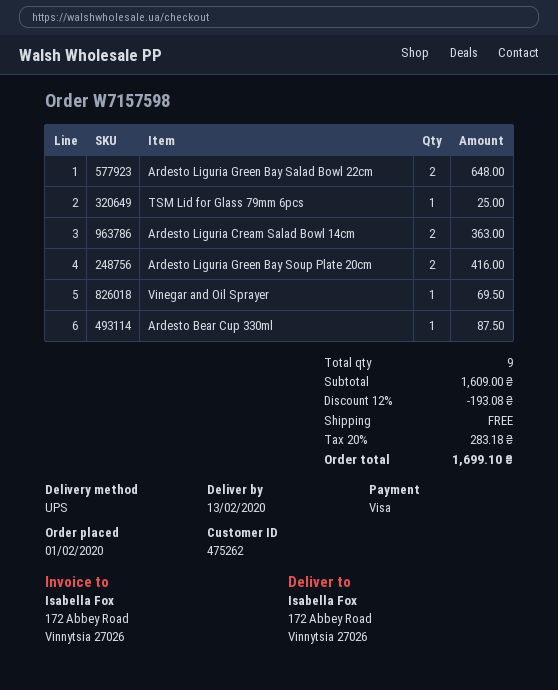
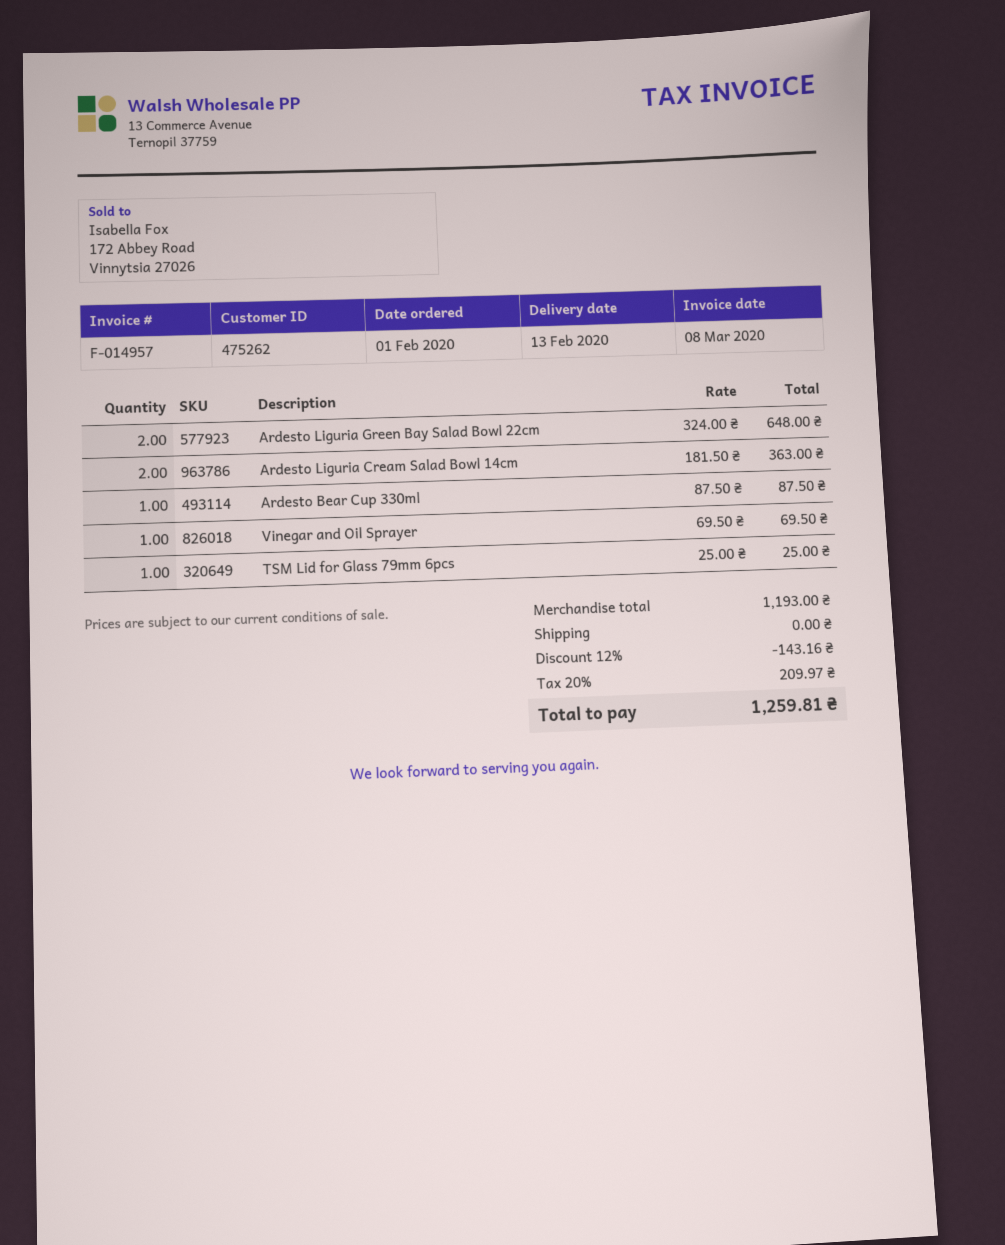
Ardesto Liguria Green Bay Soup Plate 20cm: 2 for 416.00 -> none
subtotal: 1609.00 -> 1193.00
discount: 12% = 193.08 -> 12% = 143.16
tax: 20% = 283.18 -> 20% = 209.97
total: 1699.10 -> 1259.81

